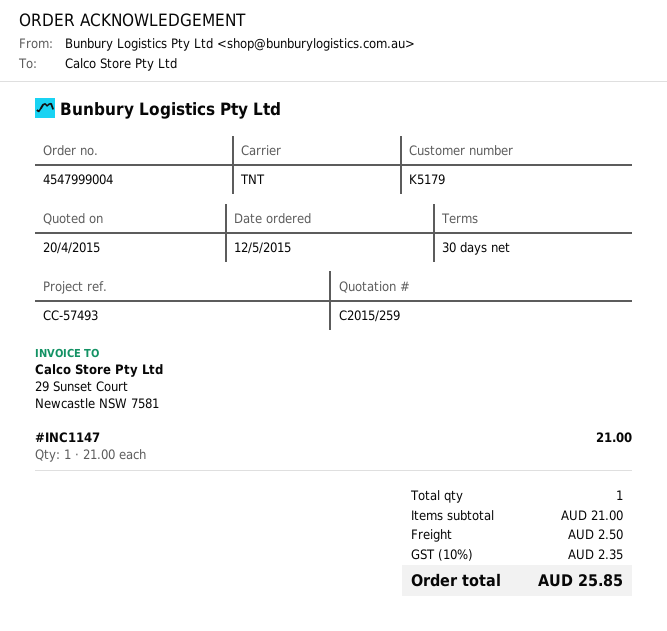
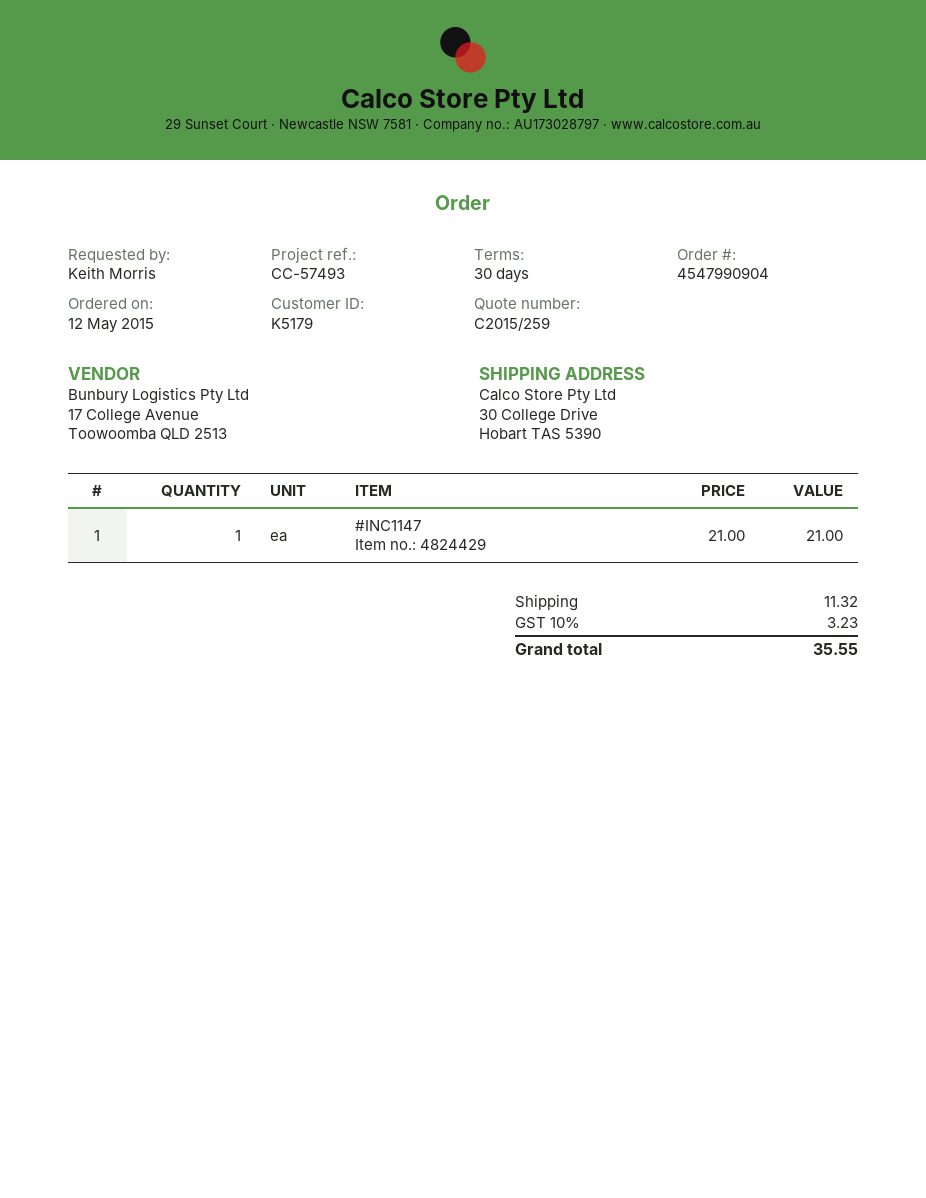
order number: 4547999004 -> 4547990904
shipping: 2.50 -> 11.32
tax: 10% = 2.35 -> 10% = 3.23
total: 25.85 -> 35.55

